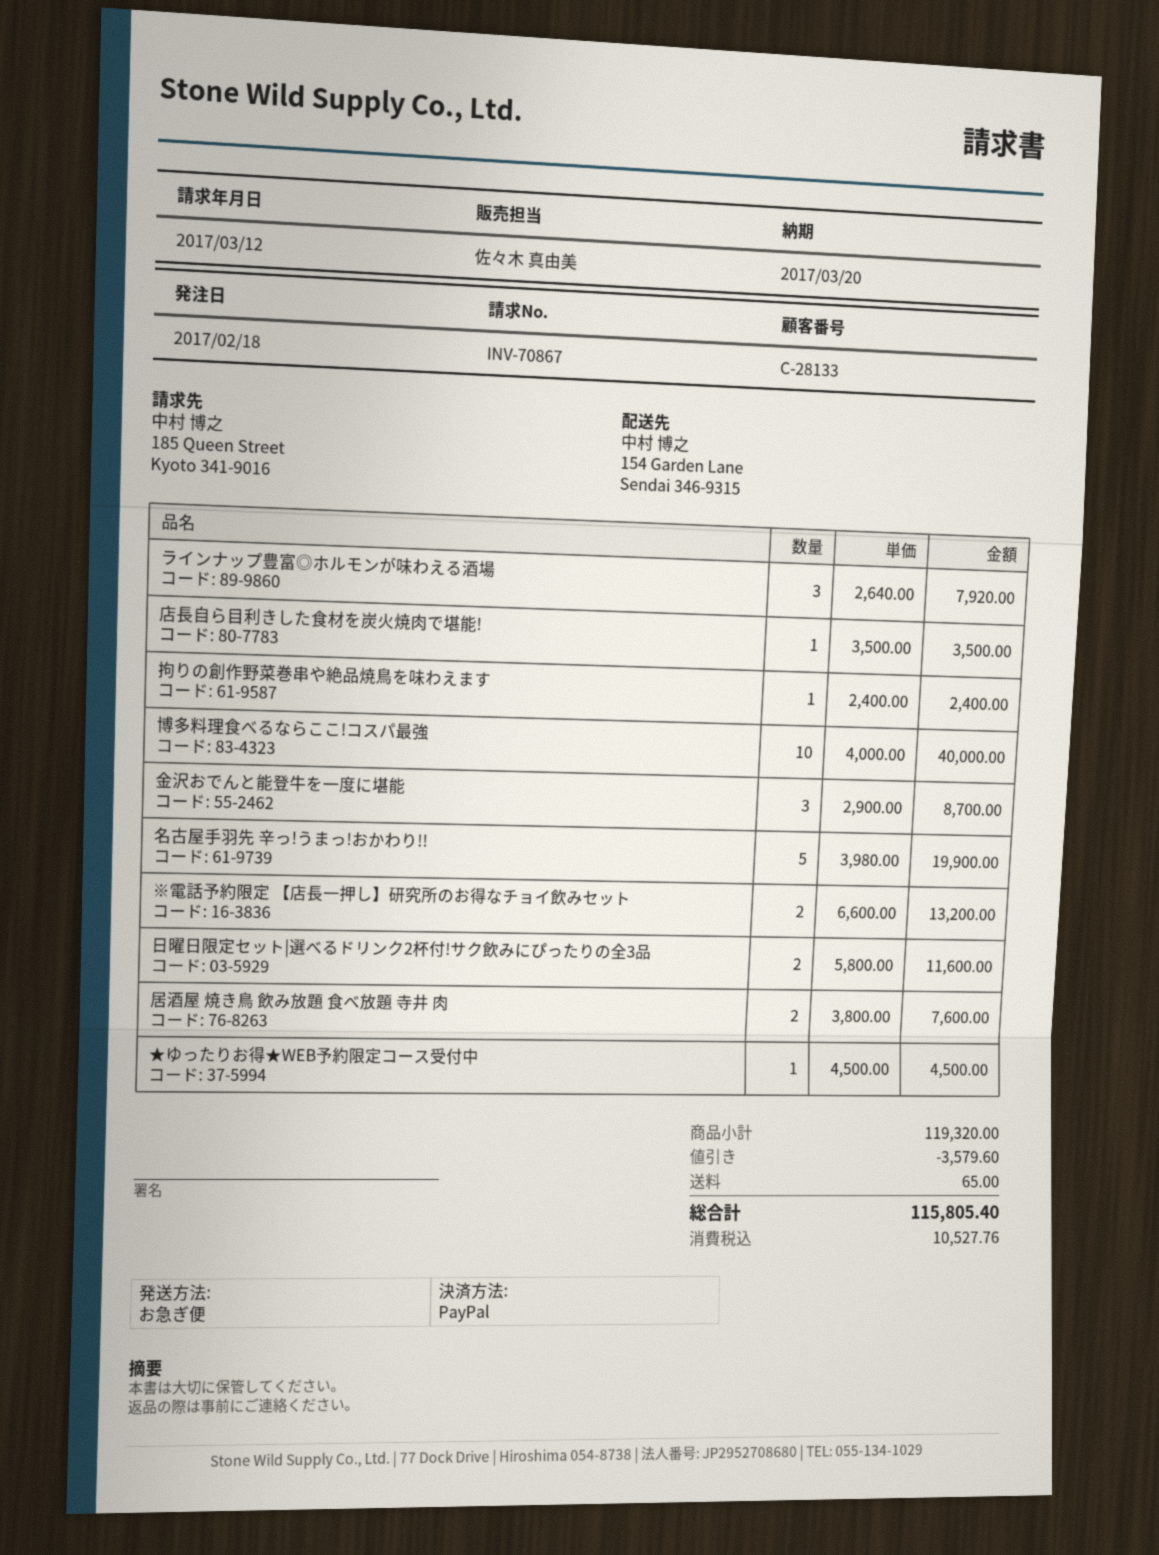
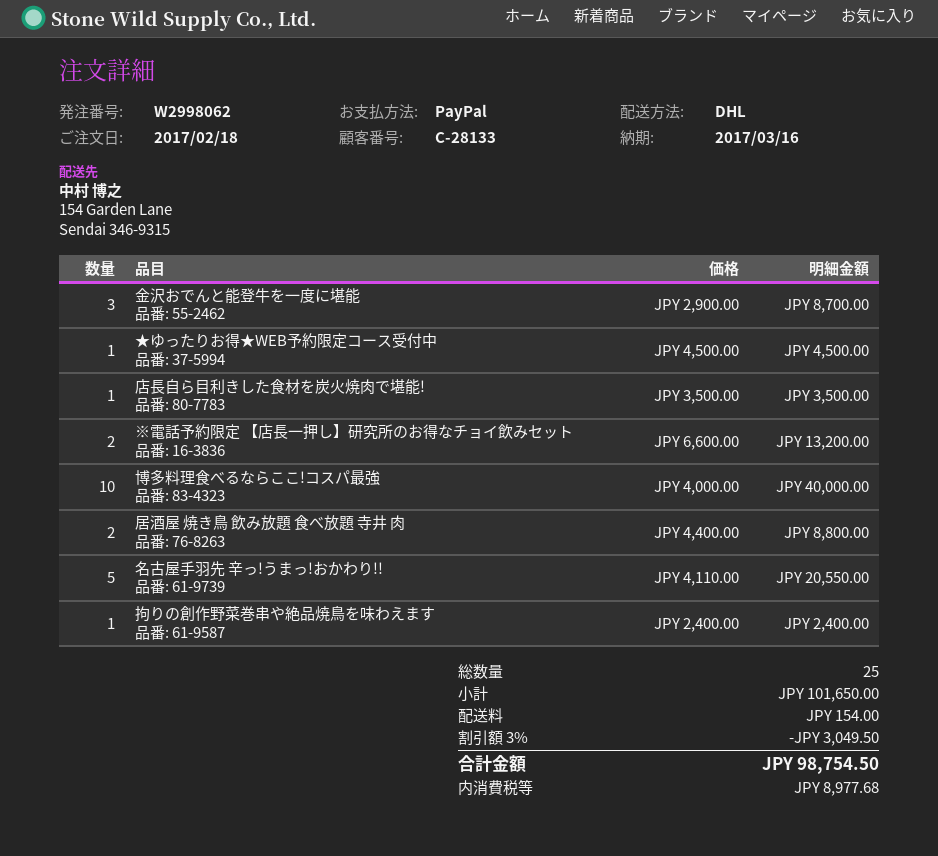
delivery date: 2017-03-20 -> 2017-03-16
shipping method: express -> DHL
ラインナップ豊富◎ホルモンが味わえる酒場: 3 x 2640.00 = 7920.00 -> none
名古屋手羽先 辛っ!うまっ!おかわり!!: 5 x 3980.00 = 19900.00 -> 5 x 4110.00 = 20550.00
日曜日限定セット|選べるドリンク2杯付!サク飲みにぴったりの全3品: 2 x 5800.00 = 11600.00 -> none
居酒屋 焼き鳥 飲み放題 食べ放題 寺井 肉: 2 x 3800.00 = 7600.00 -> 2 x 4400.00 = 8800.00
subtotal: 119320.00 -> 101650.00
discount: 3579.60 -> 3049.50
shipping: 65.00 -> 154.00
tax: 10527.76 -> 8977.68
total: 115805.40 -> 98754.50

